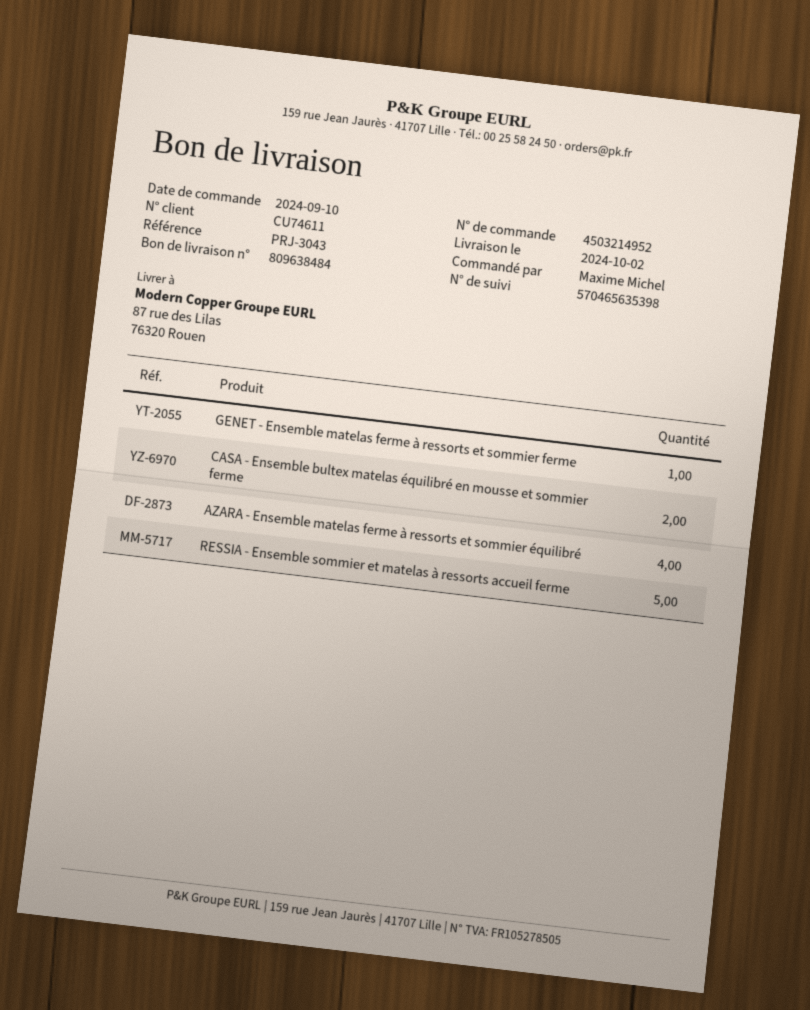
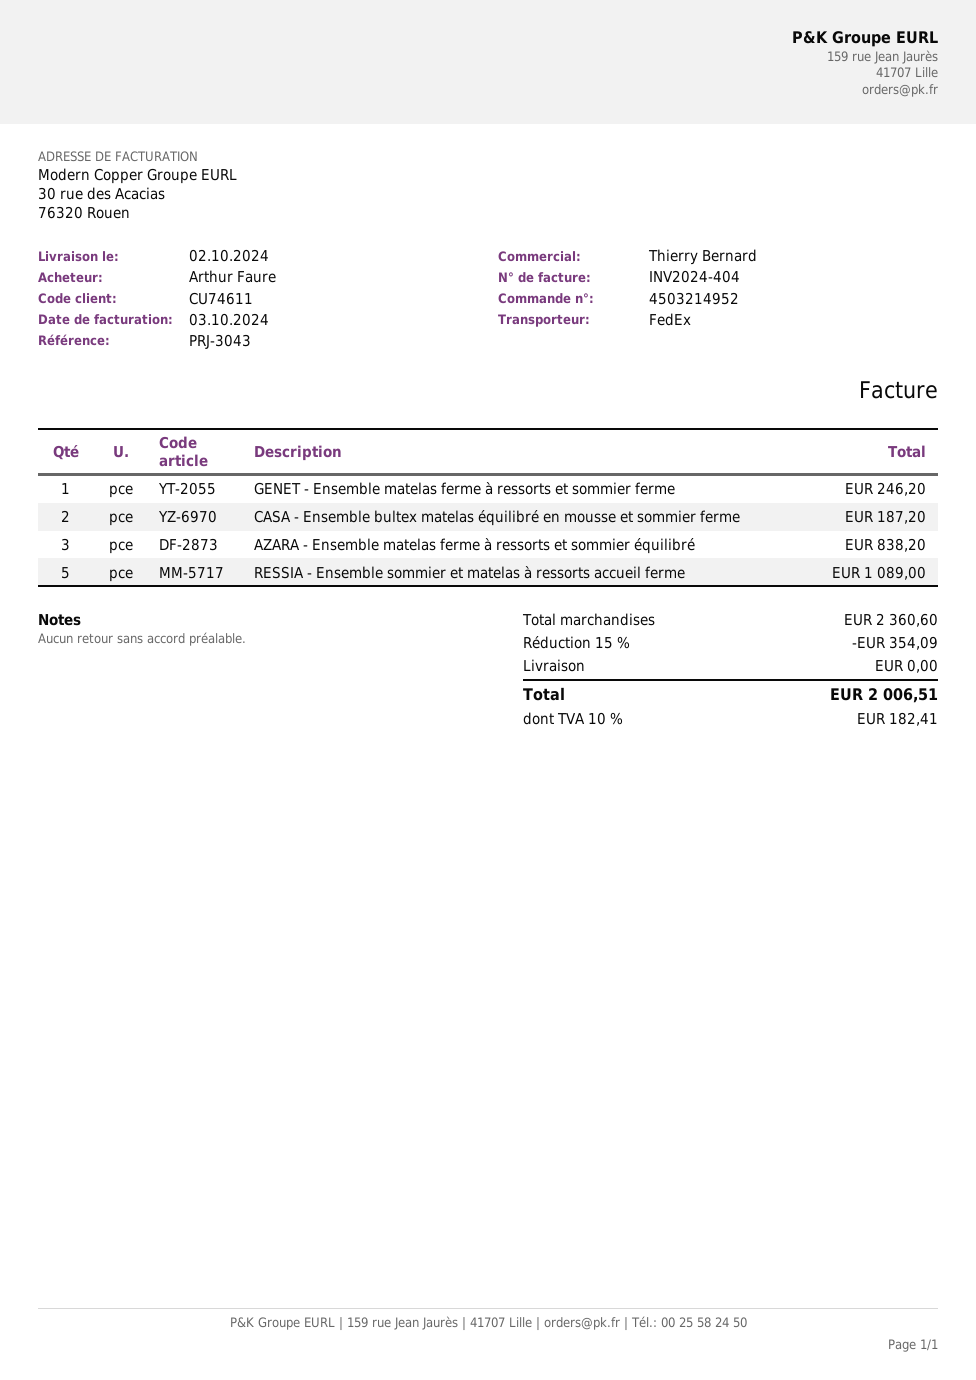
ordered by: Maxime Michel -> Arthur Faure
AZARA - Ensemble matelas ferme à ressorts et sommier équilibré: 4 -> 3

